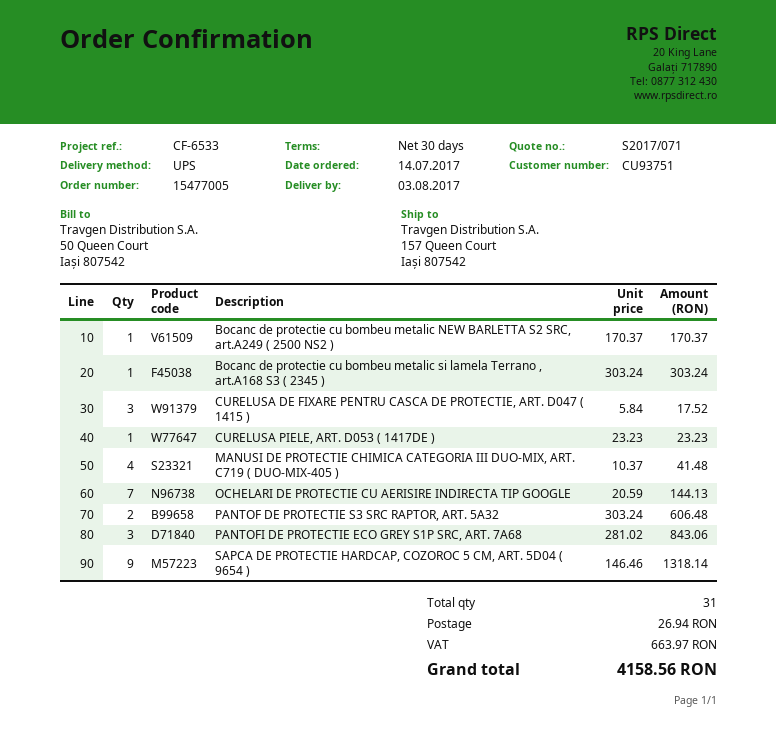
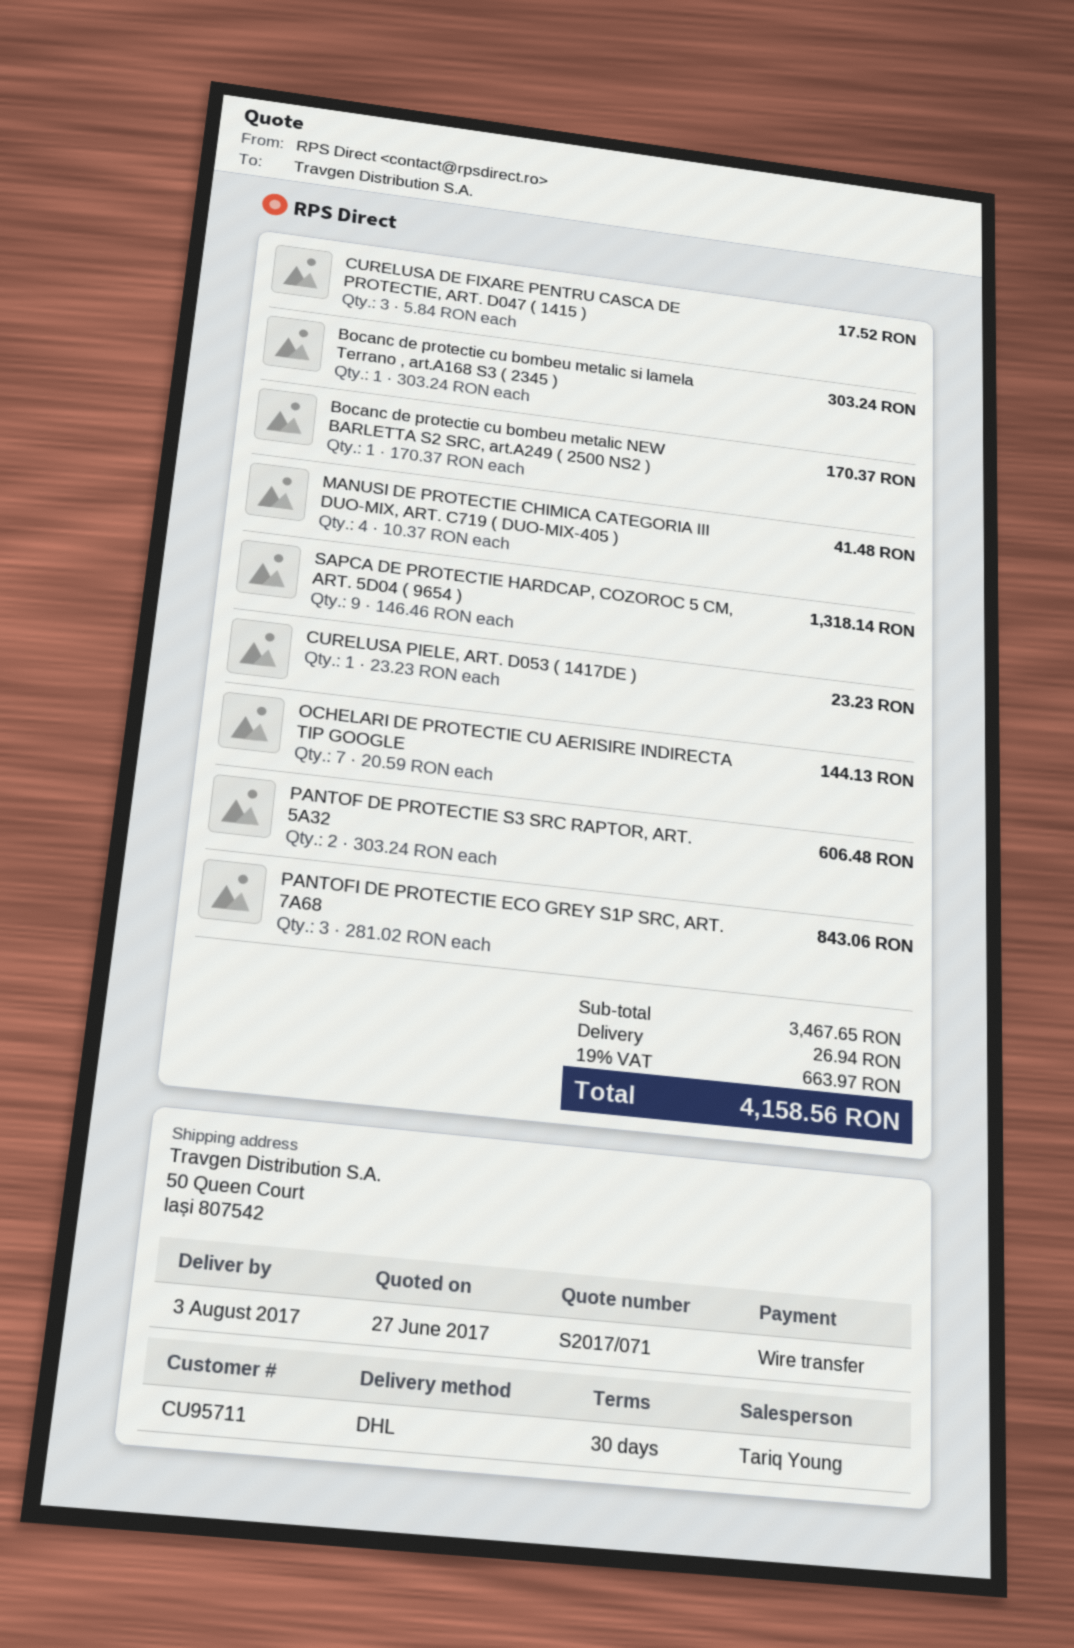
customer number: CU93751 -> CU95711
shipping method: UPS -> DHL
ship to: 157 Queen Court, Iași 807542 -> 50 Queen Court, Iași 807542

